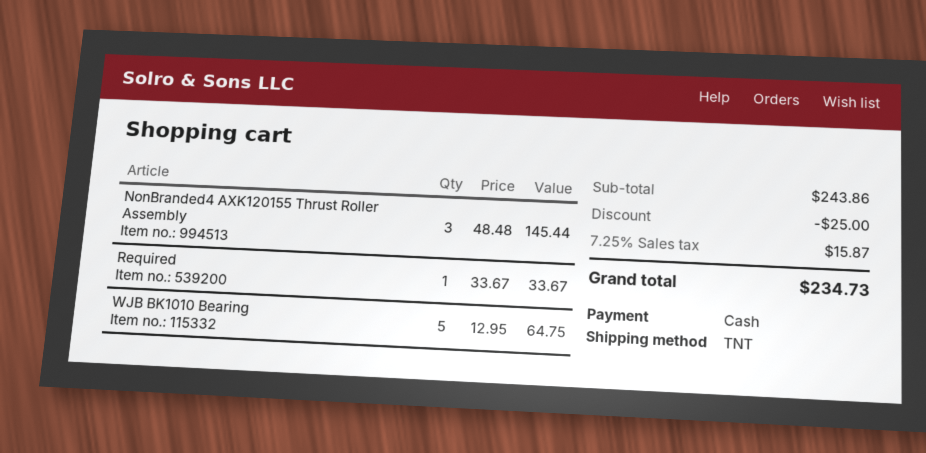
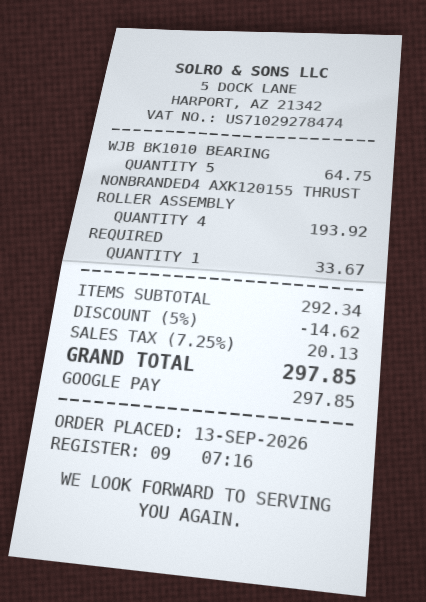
payment method: cash -> Google Pay
NonBranded4 AXK120155 Thrust Roller Assembly: 3 for 145.44 -> 4 for 193.92
subtotal: 243.86 -> 292.34
discount: 25.00 -> 14.62
tax: 7.25% = 15.87 -> 7.25% = 20.13
total: 234.73 -> 297.85

